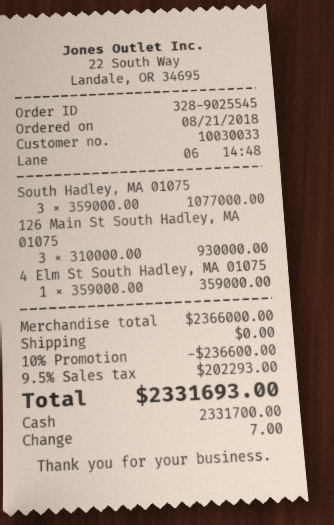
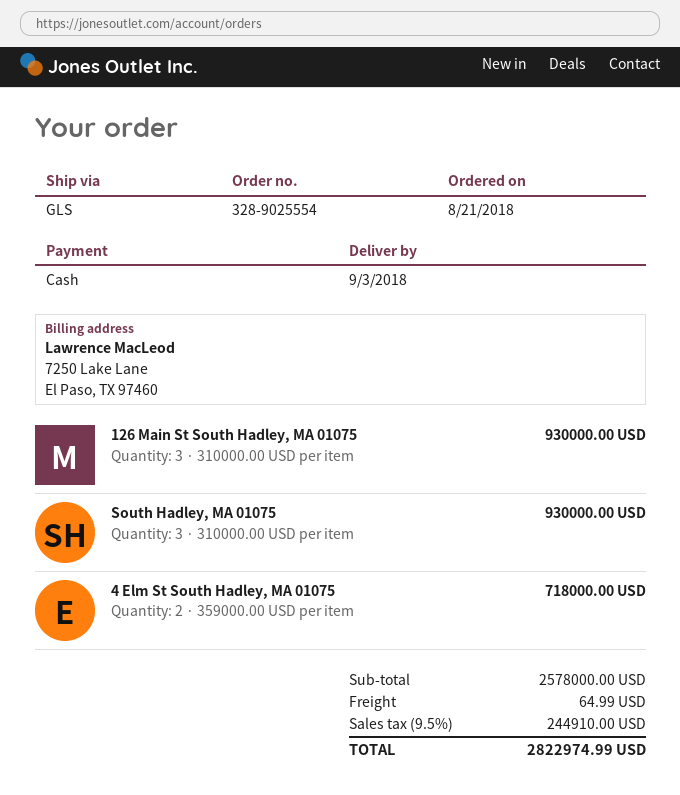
order number: 328-9025545 -> 328-9025554
South Hadley, MA 01075: 3 x 359000.00 = 1077000.00 -> 3 x 310000.00 = 930000.00
4 Elm St South Hadley, MA 01075: 1 x 359000.00 = 359000.00 -> 2 x 359000.00 = 718000.00
subtotal: 2366000.00 -> 2578000.00
discount: 10% = 236600.00 -> none
shipping: 0.00 -> 64.99
tax: 9.5% = 202293.00 -> 9.5% = 244910.00
total: 2331693.00 -> 2822974.99

